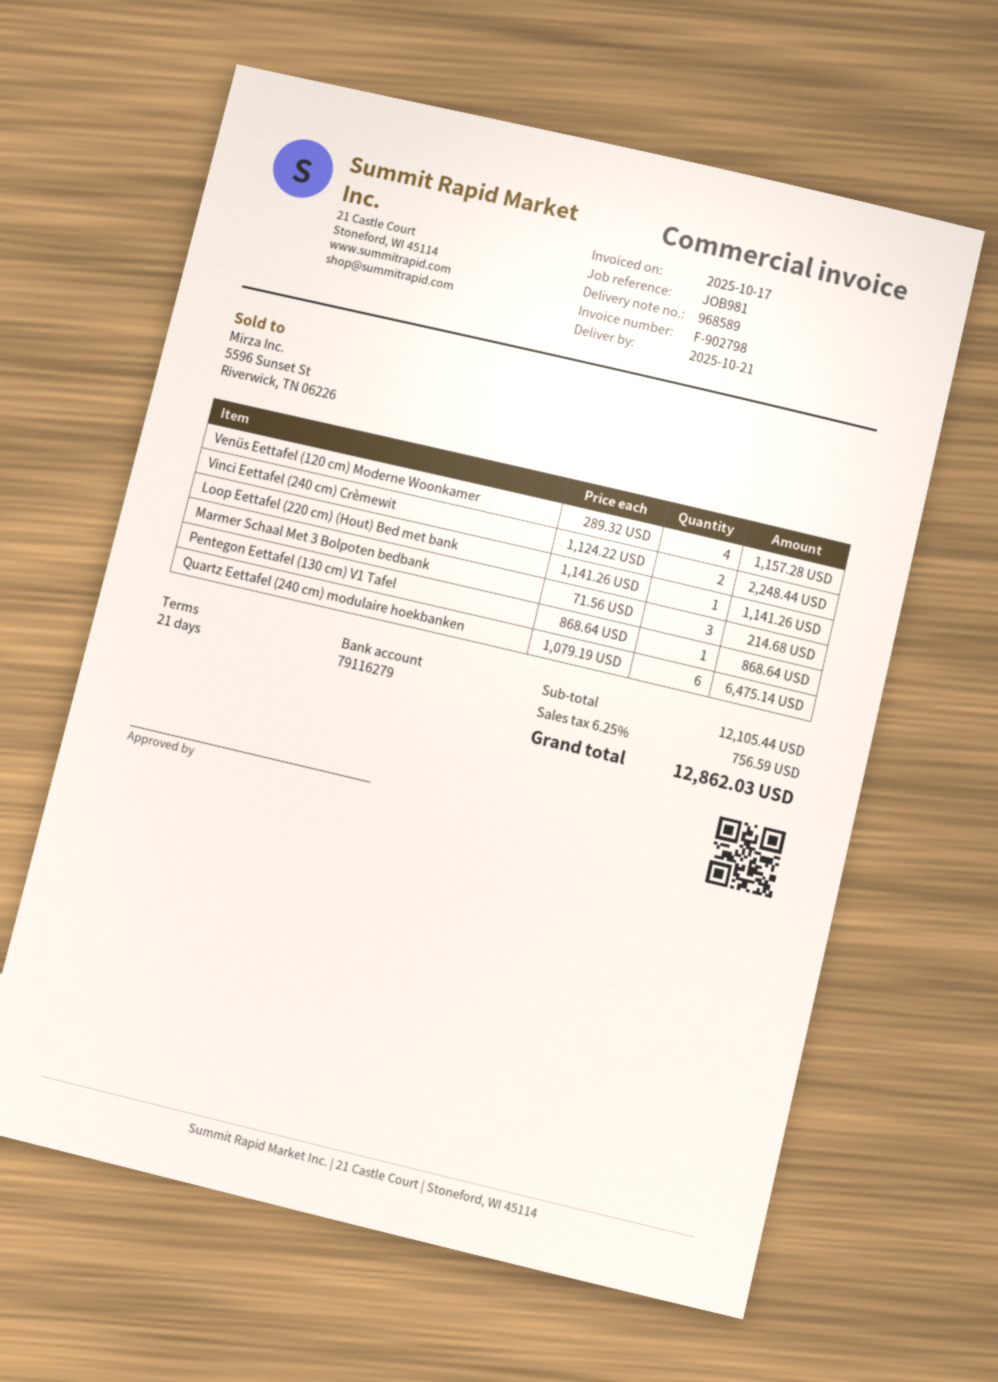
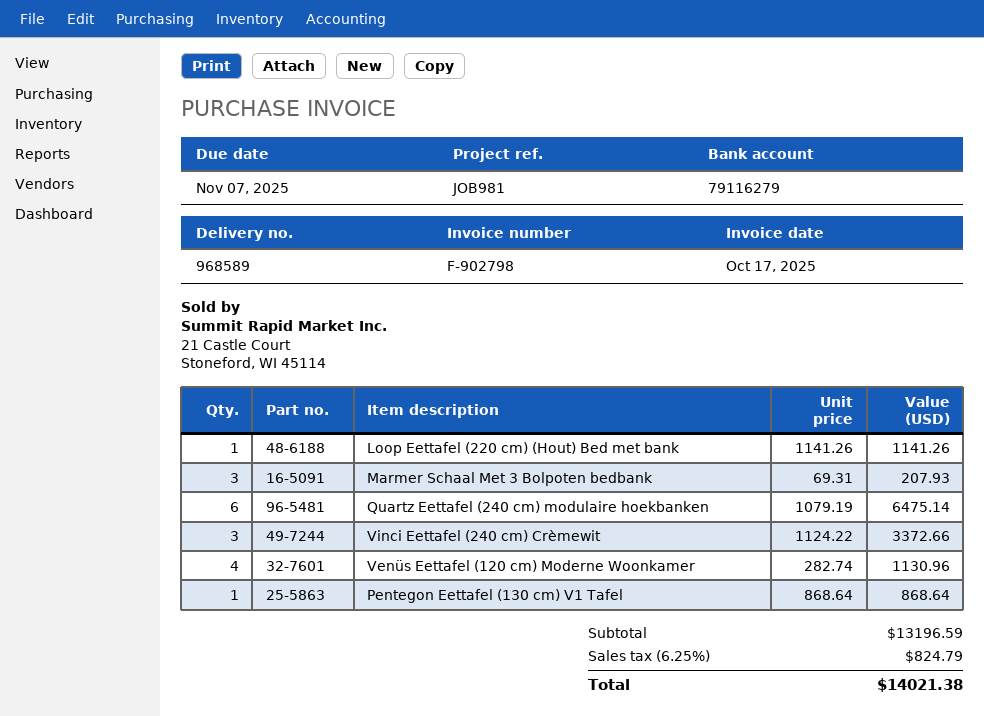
Venüs Eettafel (120 cm) Moderne Woonkamer: 4 x 289.32 = 1157.28 -> 4 x 282.74 = 1130.96
Vinci Eettafel (240 cm) Crèmewit: 2 x 1124.22 = 2248.44 -> 3 x 1124.22 = 3372.66
Marmer Schaal Met 3 Bolpoten bedbank: 3 x 71.56 = 214.68 -> 3 x 69.31 = 207.93
subtotal: 12105.44 -> 13196.59
tax: 6.25% = 756.59 -> 6.25% = 824.79
total: 12862.03 -> 14021.38

